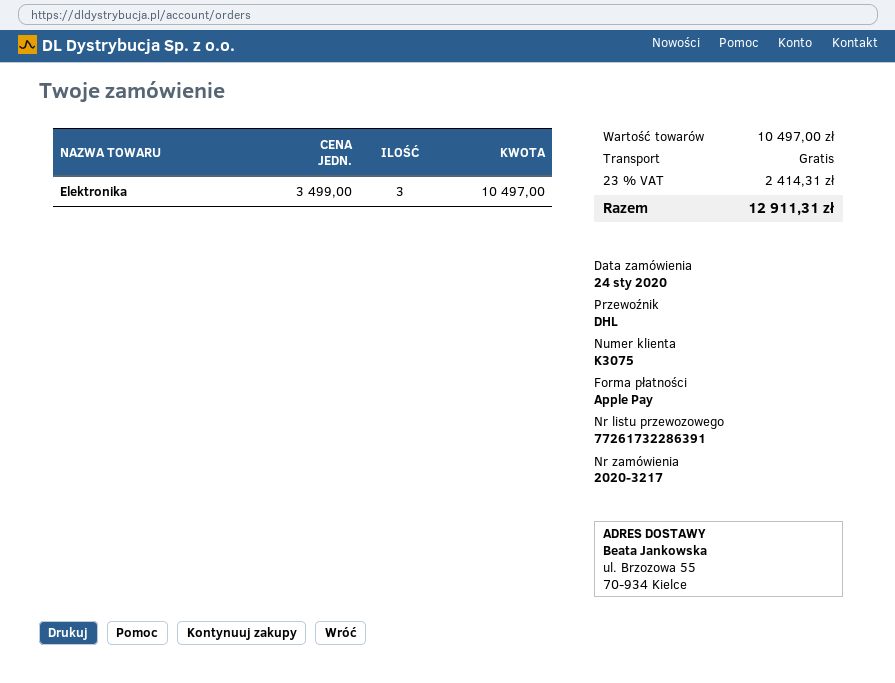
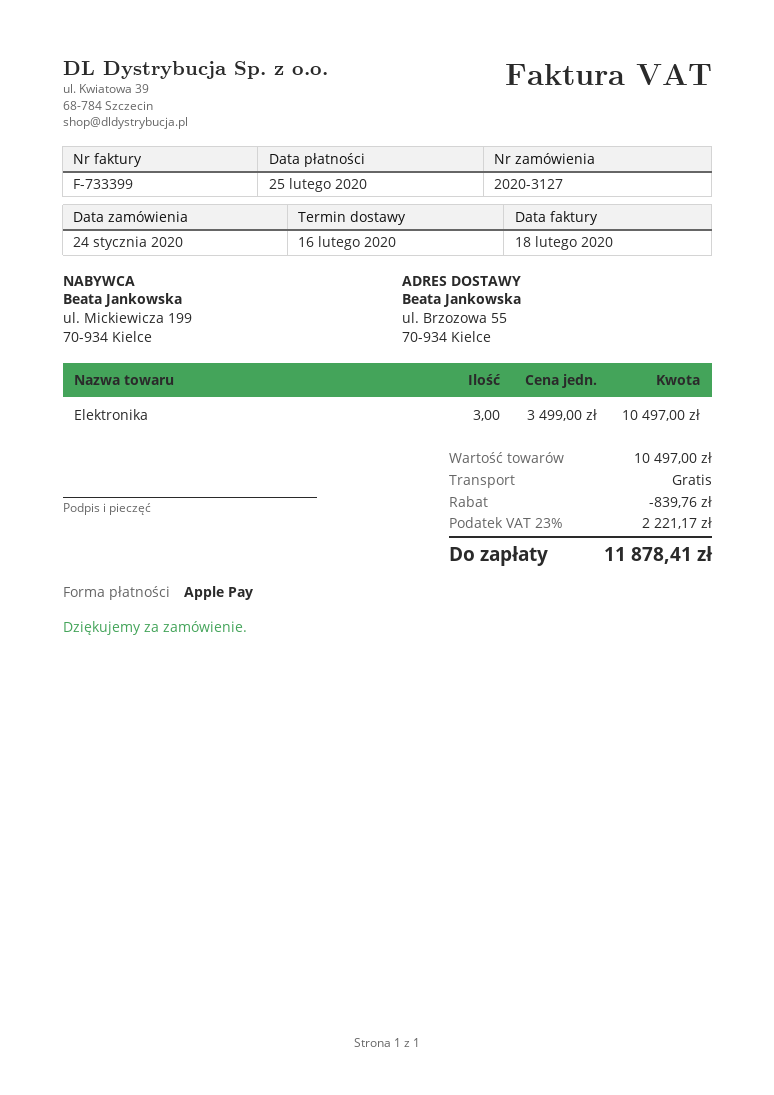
order number: 2020-3217 -> 2020-3127
discount: none -> 839.76
tax: 23% = 2414.31 -> 23% = 2221.17
total: 12911.31 -> 11878.41

